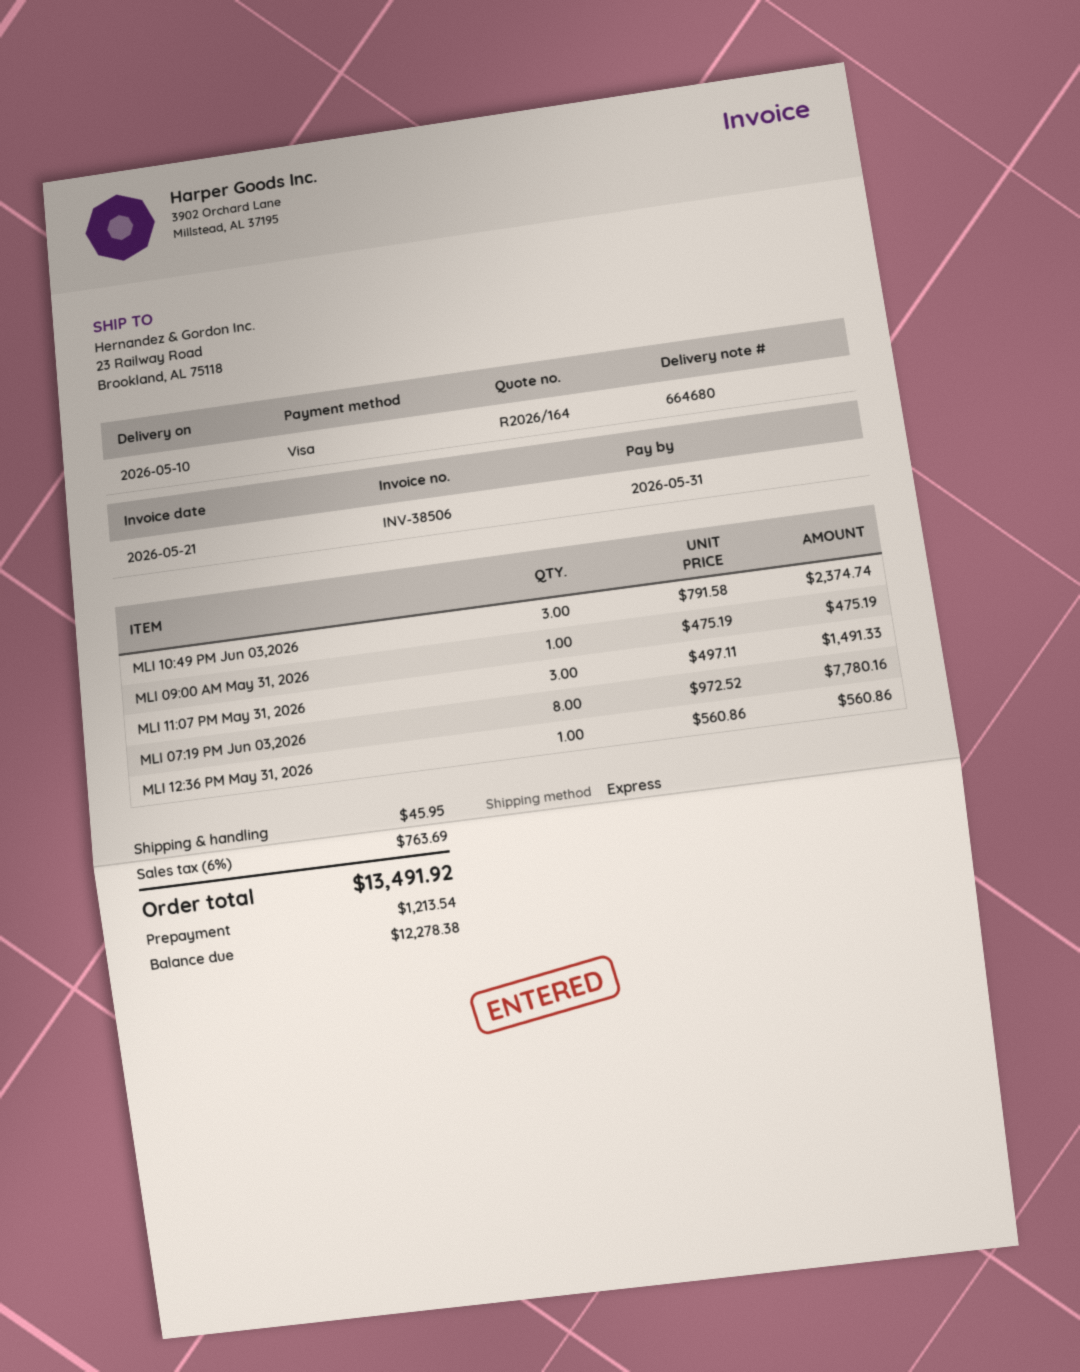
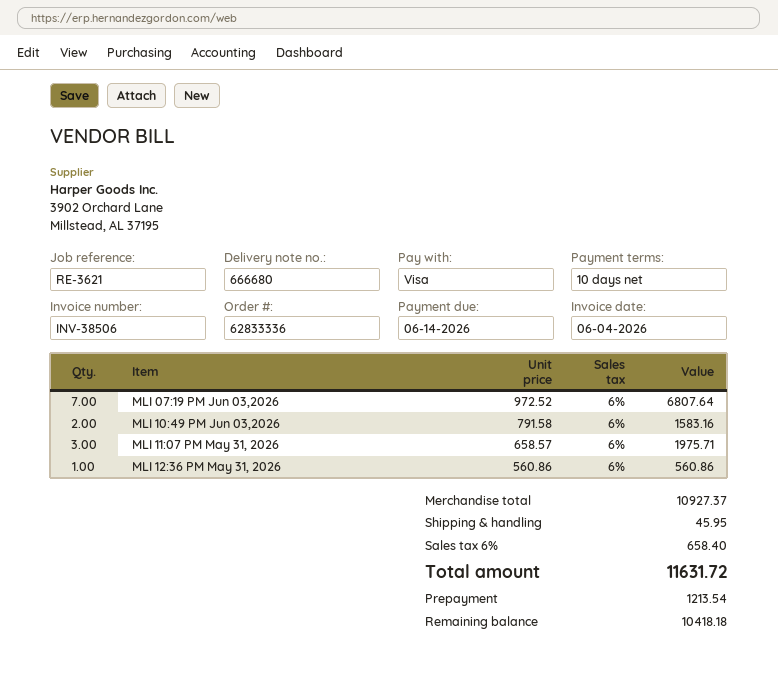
delivery note number: 664680 -> 666680
invoice date: 2026-05-21 -> 2026-06-04
due date: 2026-05-31 -> 2026-06-14
MLI 10:49 PM Jun 03,2026: 3 x 791.58 = 2374.74 -> 2 x 791.58 = 1583.16
MLI 09:00 AM May 31, 2026: 1 x 475.19 = 475.19 -> none
MLI 11:07 PM May 31, 2026: 3 x 497.11 = 1491.33 -> 3 x 658.57 = 1975.71
MLI 07:19 PM Jun 03,2026: 8 x 972.52 = 7780.16 -> 7 x 972.52 = 6807.64
tax: 6% = 763.69 -> 6% = 658.40
total: 13491.92 -> 11631.72
balance: 12278.38 -> 10418.18

